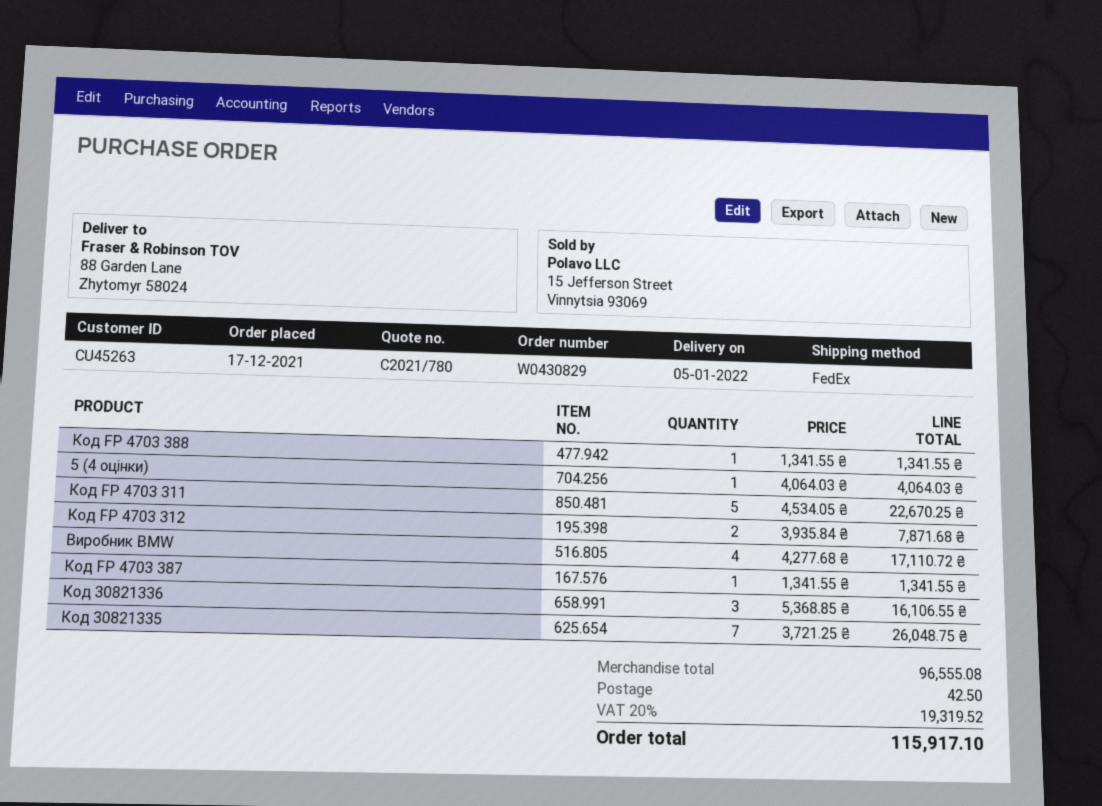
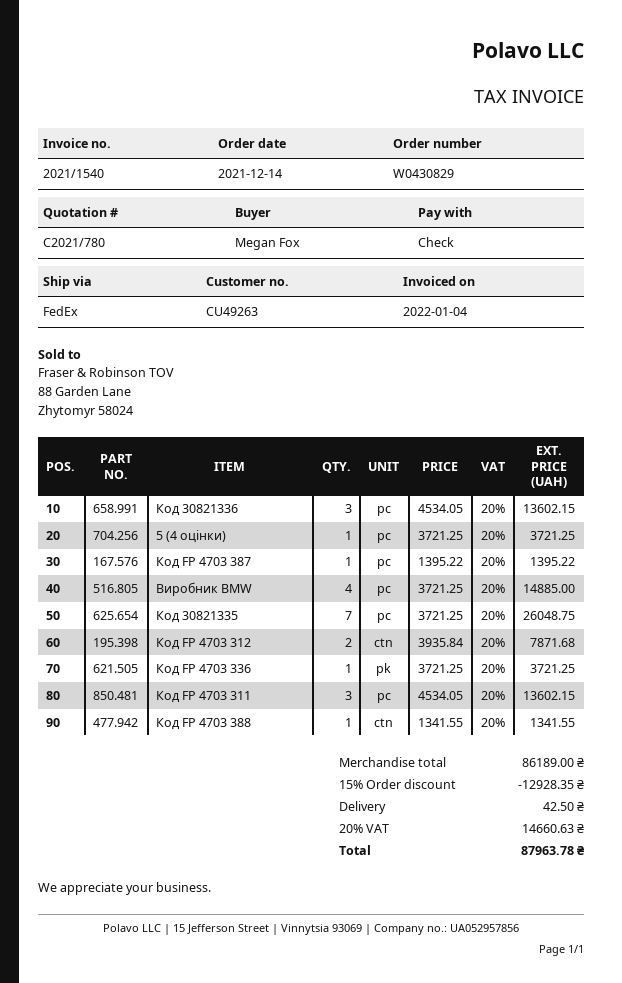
order date: 2021-12-17 -> 2021-12-14
customer number: CU45263 -> CU49263
5 (4 оцінки): 1 x 4064.03 = 4064.03 -> 1 x 3721.25 = 3721.25
Код FP 4703 311: 5 x 4534.05 = 22670.25 -> 3 x 4534.05 = 13602.15
Виробник BMW: 4 x 4277.68 = 17110.72 -> 4 x 3721.25 = 14885.00
Код FP 4703 387: 1 x 1341.55 = 1341.55 -> 1 x 1395.22 = 1395.22
Код 30821336: 3 x 5368.85 = 16106.55 -> 3 x 4534.05 = 13602.15
Код FP 4703 336: none -> 1 x 3721.25 = 3721.25
subtotal: 96555.08 -> 86189.00
discount: none -> 15% = 12928.35
tax: 20% = 19319.52 -> 20% = 14660.63
total: 115917.10 -> 87963.78

